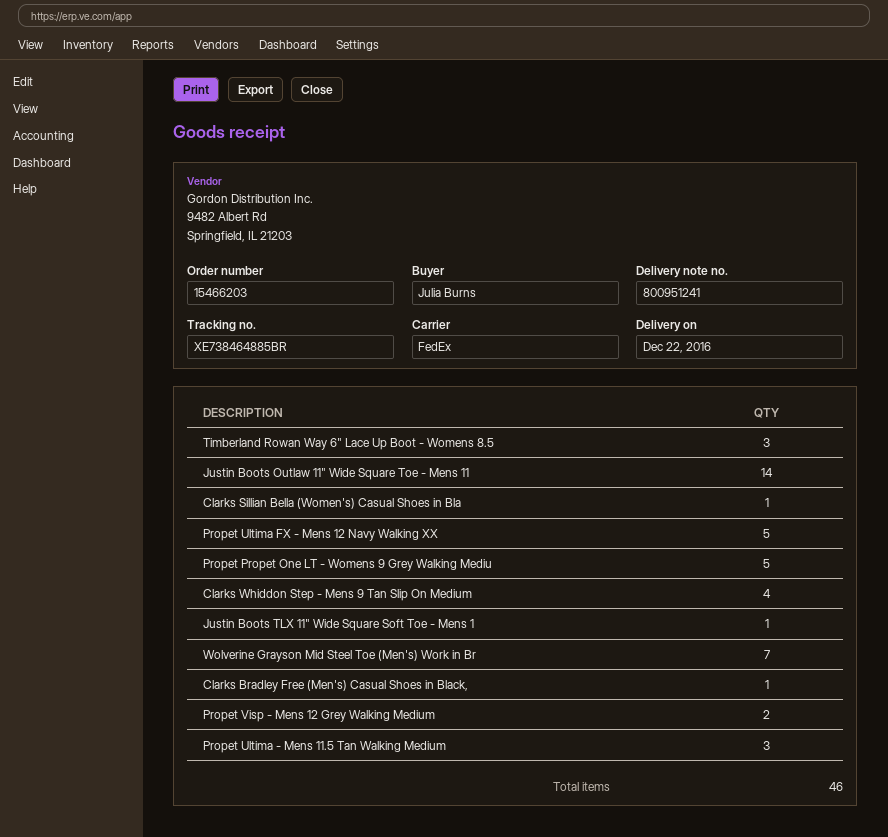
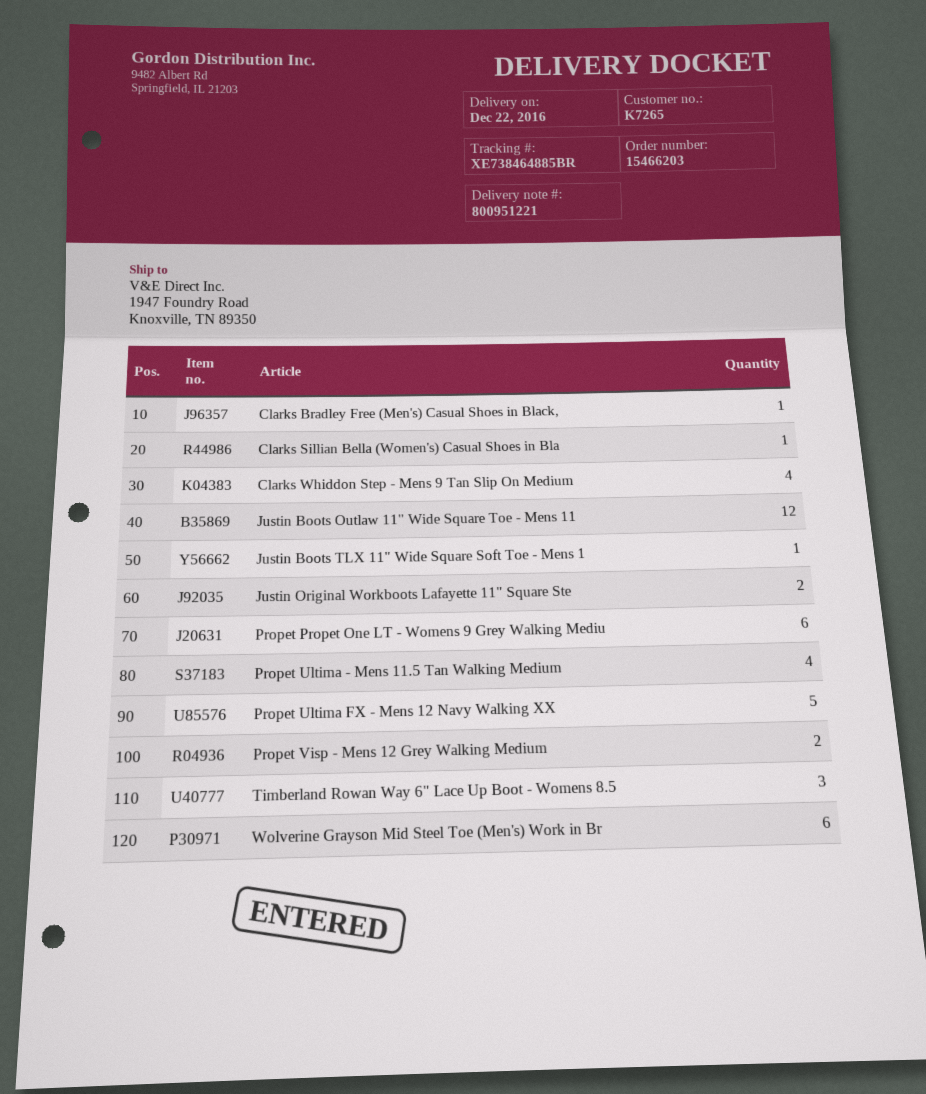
delivery note number: 800951241 -> 800951221
Justin Boots Outlaw 11" Wide Square Toe - Mens 11: 14 -> 12
Propet Propet One LT - Womens 9 Grey Walking Mediu: 5 -> 6
Wolverine Grayson Mid Steel Toe (Men's) Work in Br: 7 -> 6
Propet Ultima - Mens 11.5 Tan Walking Medium: 3 -> 4
Justin Original Workboots Lafayette 11" Square Ste: none -> 2

